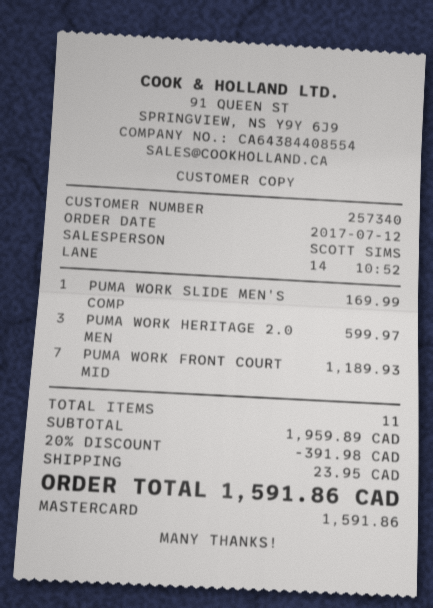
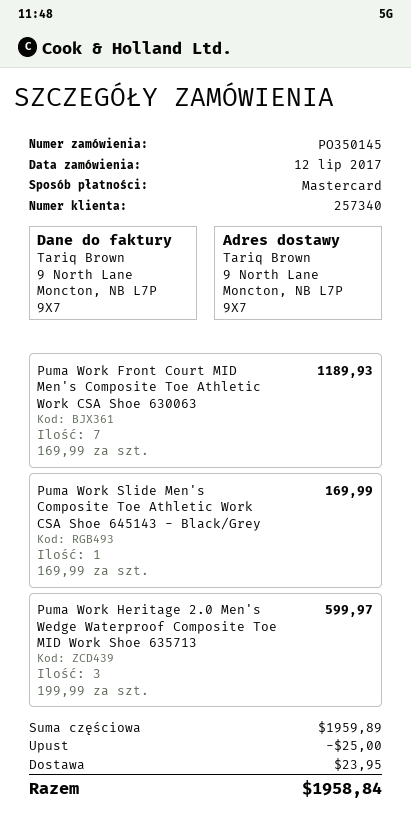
discount: 391.98 -> 25.00
total: 1591.86 -> 1958.84

